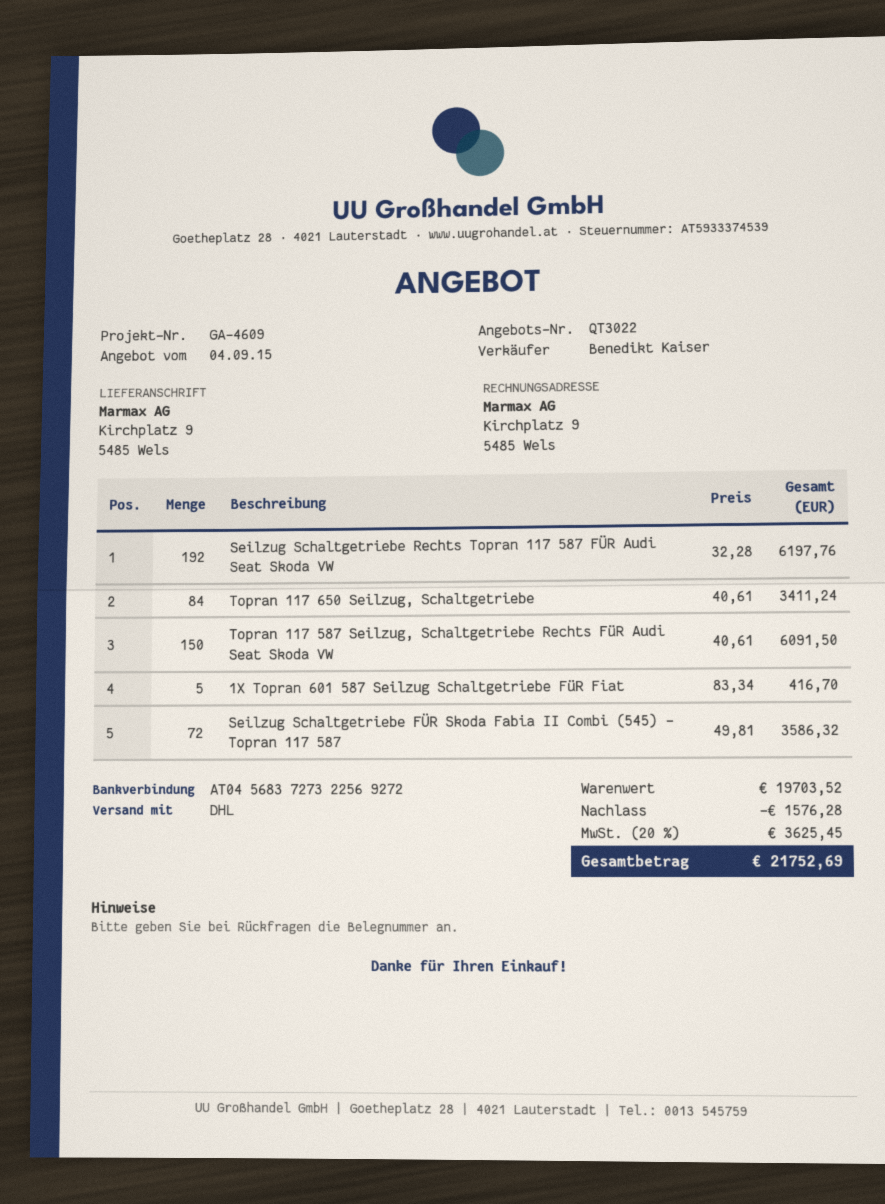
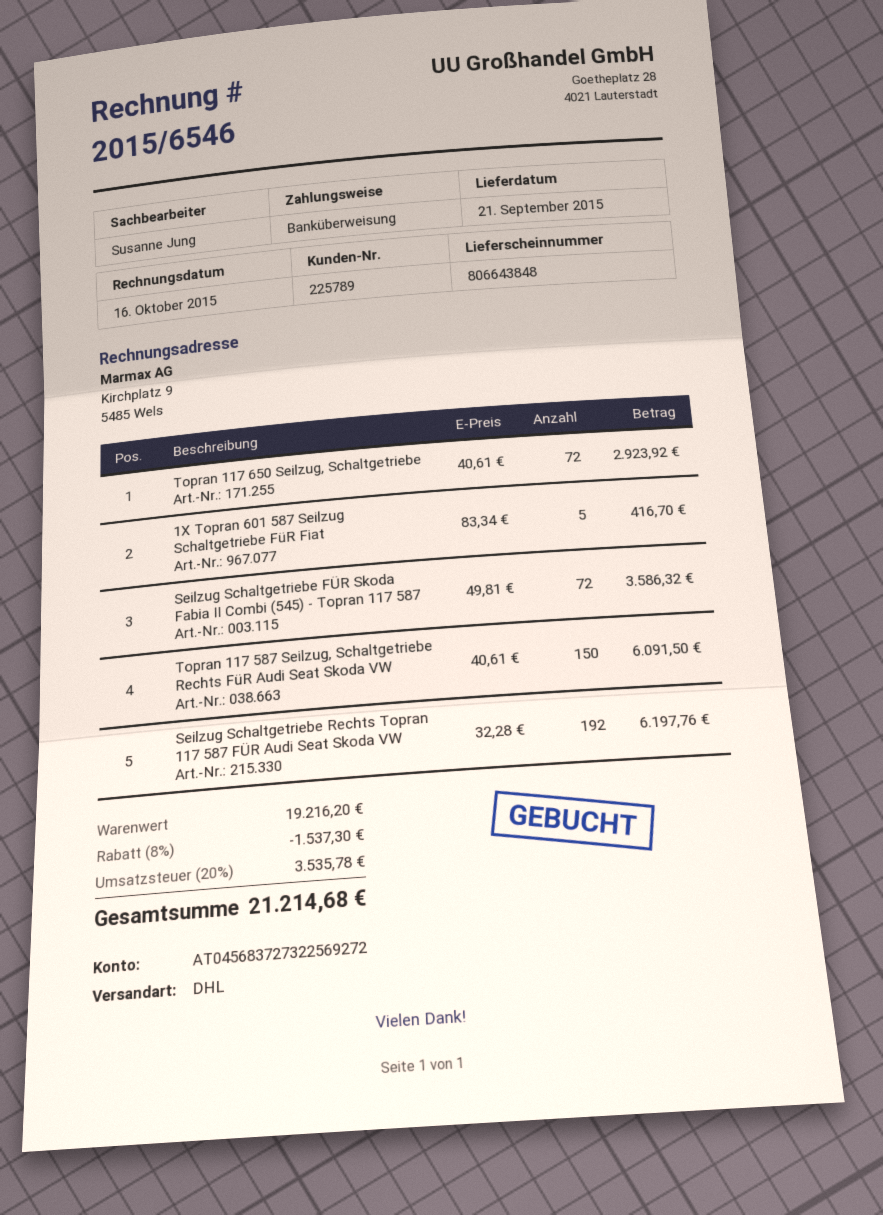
sales rep: Benedikt Kaiser -> Susanne Jung
Topran 117 650 Seilzug, Schaltgetriebe: 84 x 40.61 = 3411.24 -> 72 x 40.61 = 2923.92
subtotal: 19703.52 -> 19216.20
discount: 1576.28 -> 1537.30
tax: 20% = 3625.45 -> 20% = 3535.78
total: 21752.69 -> 21214.68

